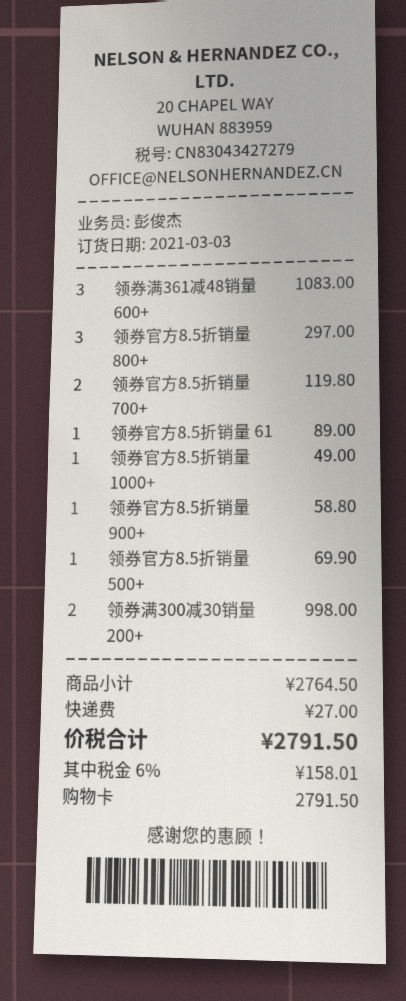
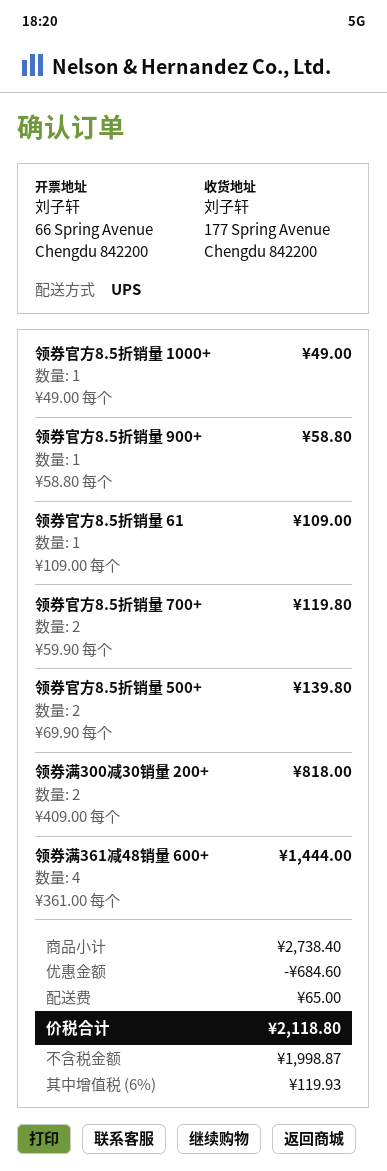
领券满361减48销量 600+: 3 for 1083.00 -> 4 for 1444.00
领券官方8.5折销量 800+: 3 for 297.00 -> none
领券官方8.5折销量 61: 1 for 89.00 -> 1 for 109.00
领券官方8.5折销量 500+: 1 for 69.90 -> 2 for 139.80
领券满300减30销量 200+: 2 for 998.00 -> 2 for 818.00
subtotal: 2764.50 -> 2738.40
discount: none -> 684.60
shipping: 27.00 -> 65.00
tax: 6% = 158.01 -> 6% = 119.93
total: 2791.50 -> 2118.80

